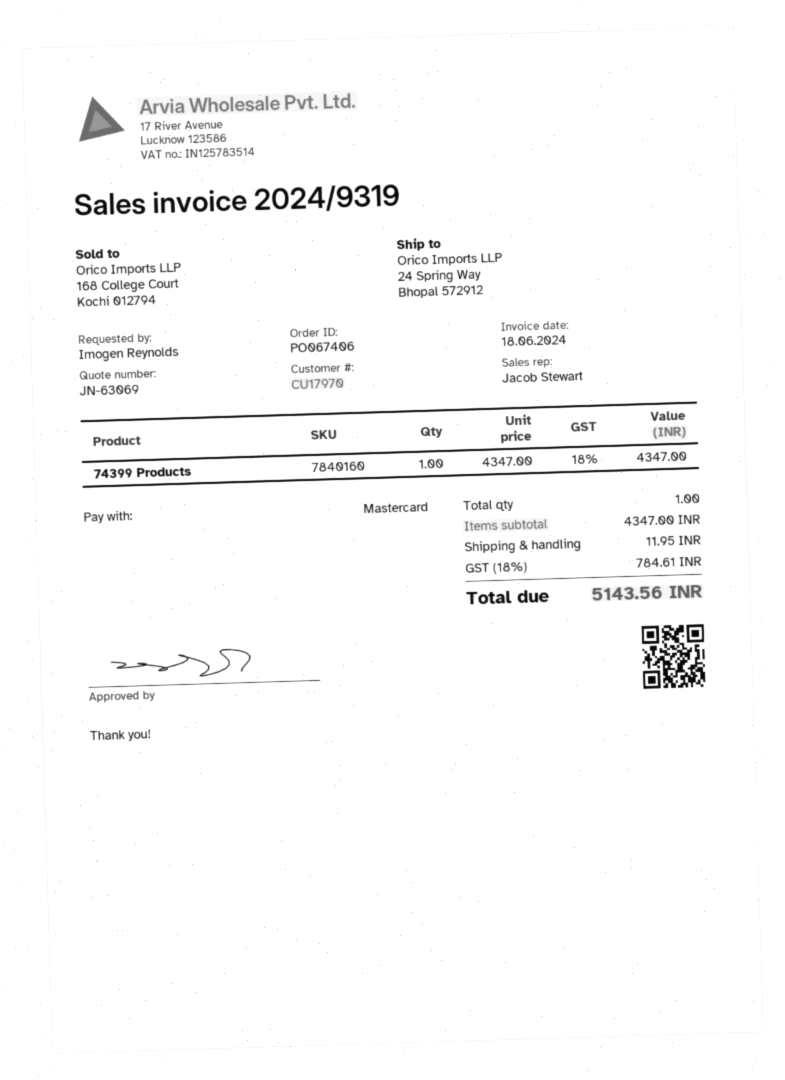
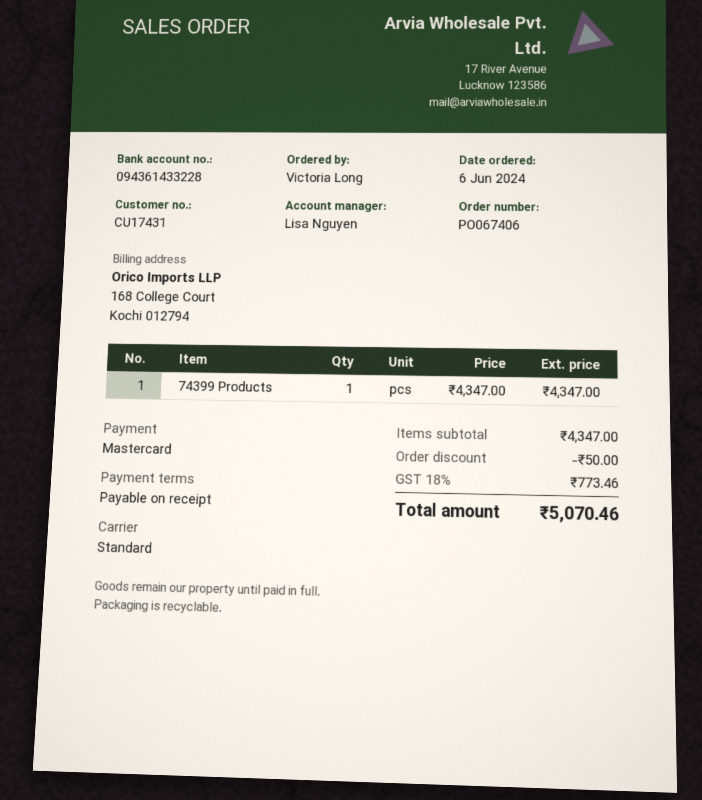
customer number: CU17970 -> CU17431
ordered by: Imogen Reynolds -> Victoria Long
sales rep: Jacob Stewart -> Lisa Nguyen
discount: none -> 50.00
shipping: 11.95 -> none
tax: 18% = 784.61 -> 18% = 773.46
total: 5143.56 -> 5070.46

